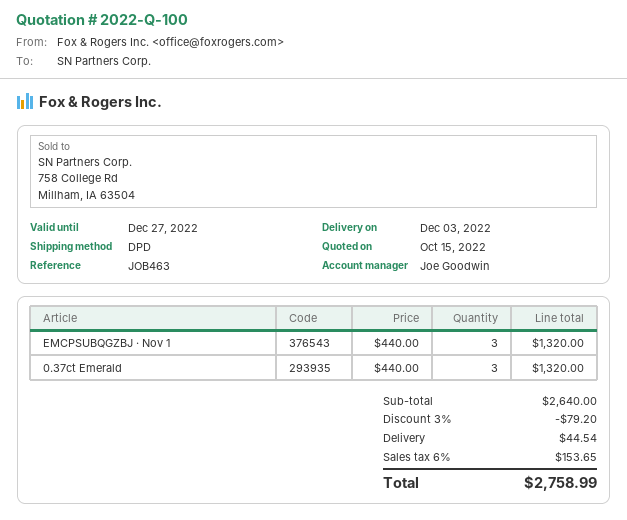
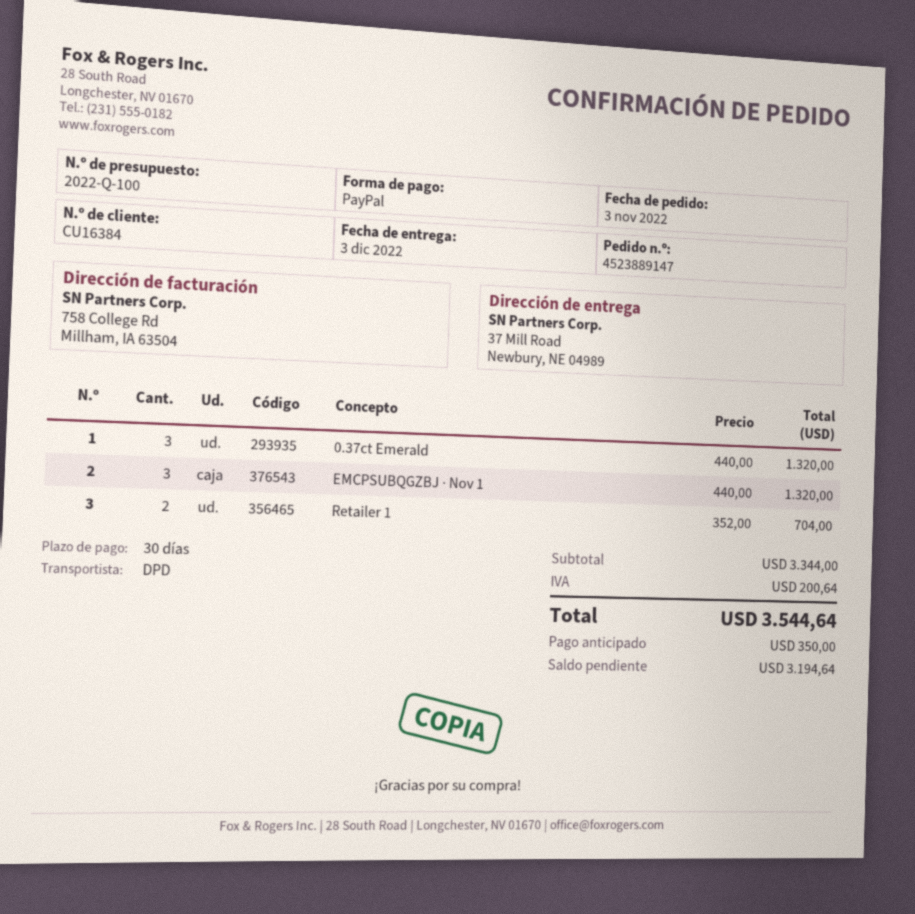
Retailer 1: none -> 2 x 352.00 = 704.00
subtotal: 2640.00 -> 3344.00
discount: 3% = 79.20 -> none
shipping: 44.54 -> none
tax: 153.65 -> 200.64
total: 2758.99 -> 3544.64

